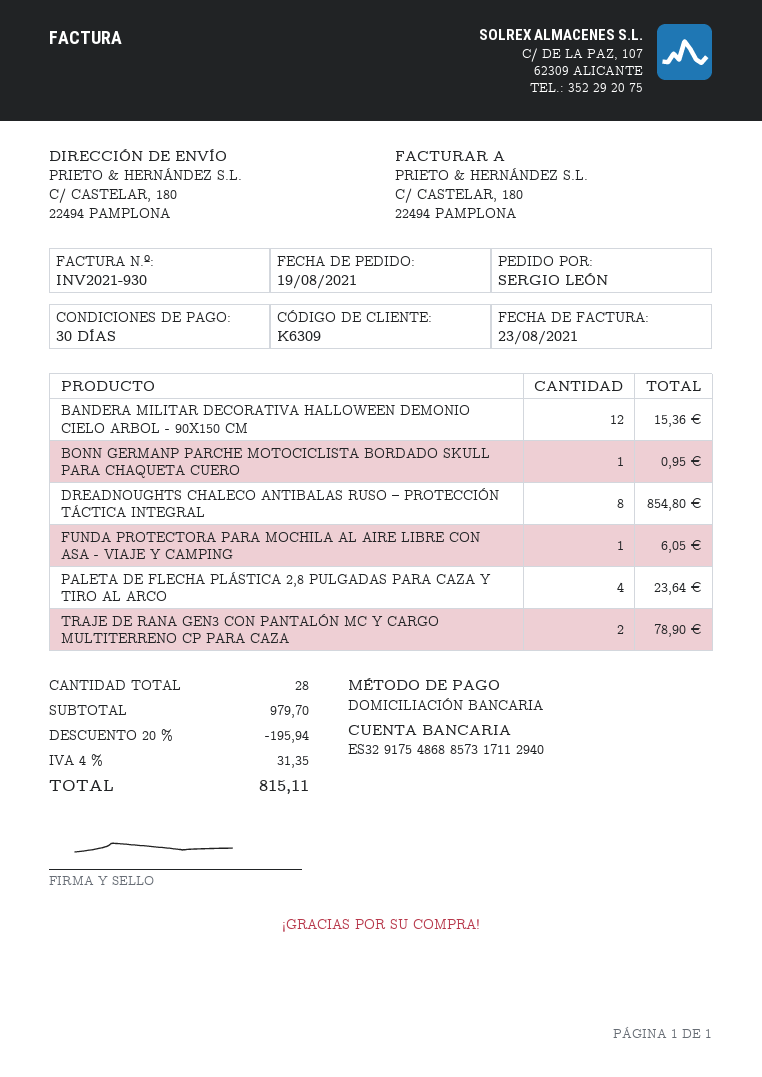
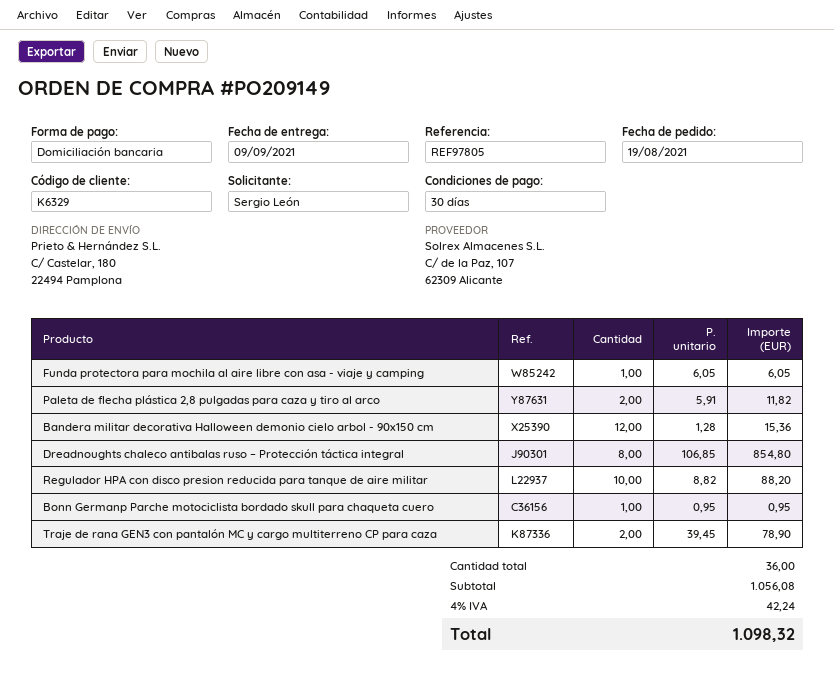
customer number: K6309 -> K6329
PALETA DE FLECHA PLÁSTICA 2,8 PULGADAS PARA CAZA Y TIRO AL ARCO: 4 for 23.64 -> 2 for 11.82
Regulador HPA con disco presion reducida para tanque de aire militar: none -> 10 for 88.20
total quantity: 28 -> 36
subtotal: 979.70 -> 1056.08
discount: 20% = 195.94 -> none
tax: 4% = 31.35 -> 4% = 42.24
total: 815.11 -> 1098.32

